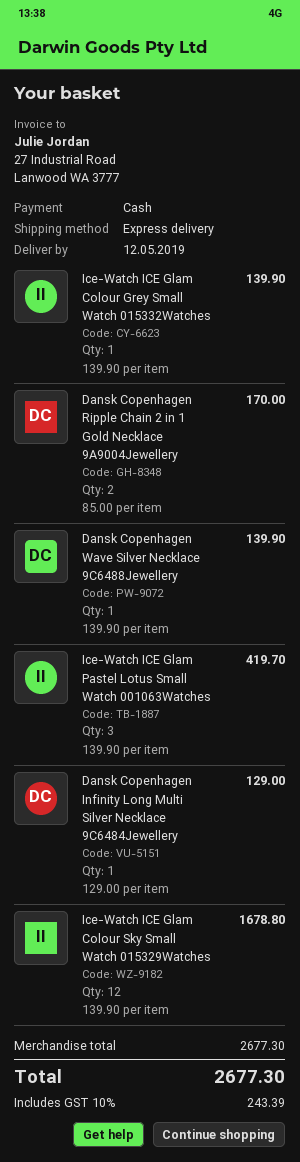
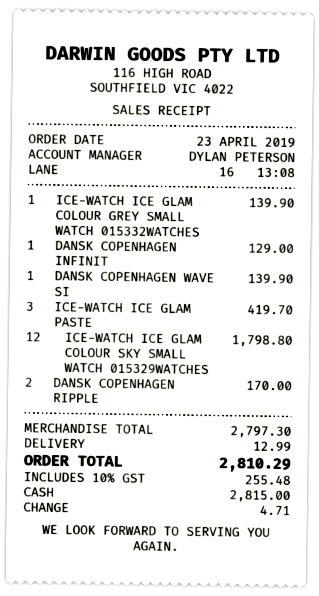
Ice-Watch ICE Glam Colour Sky Small Watch 015329Watches: 12 for 1678.80 -> 12 for 1798.80
subtotal: 2677.30 -> 2797.30
shipping: none -> 12.99
tax: 10% = 243.39 -> 10% = 255.48
total: 2677.30 -> 2810.29

